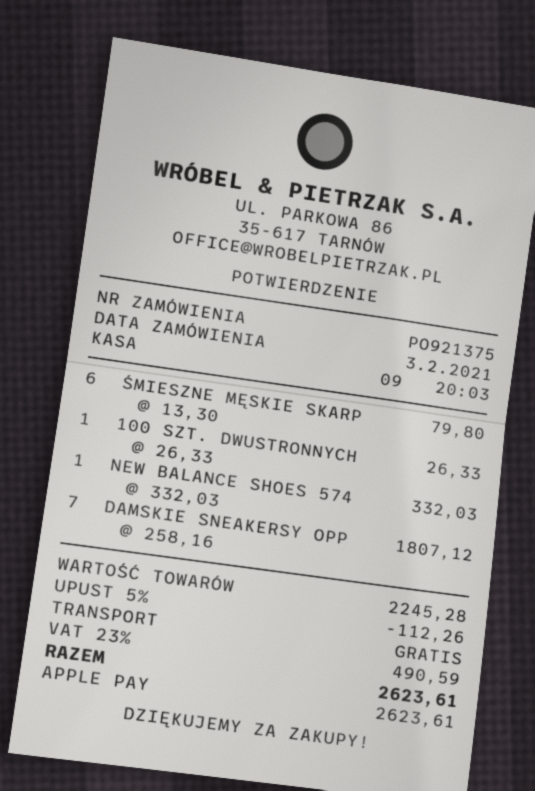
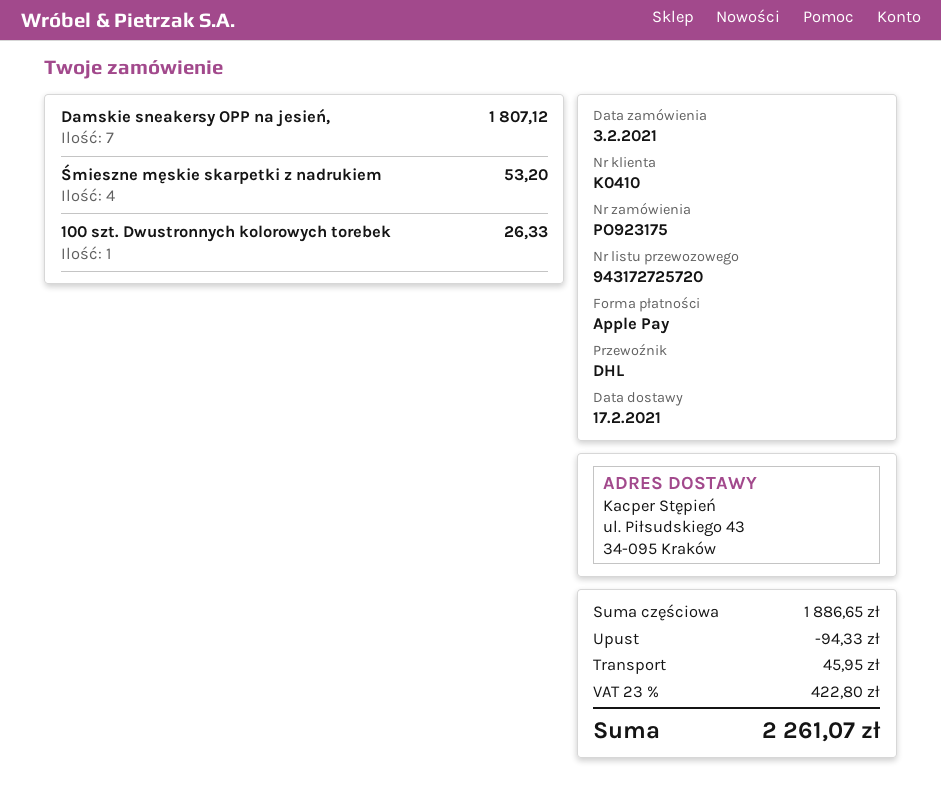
order number: PO921375 -> PO923175
ŚMIESZNE MĘSKIE SKARP: 6 for 79.80 -> 4 for 53.20
NEW BALANCE SHOES 574: 1 for 332.03 -> none
subtotal: 2245.28 -> 1886.65
discount: 112.26 -> 94.33
shipping: 0.00 -> 45.95
tax: 23% = 490.59 -> 23% = 422.80
total: 2623.61 -> 2261.07

